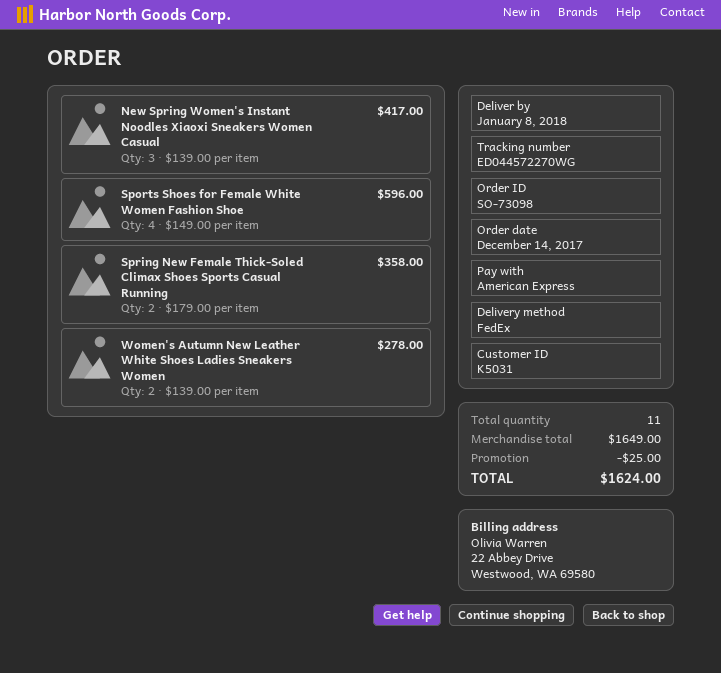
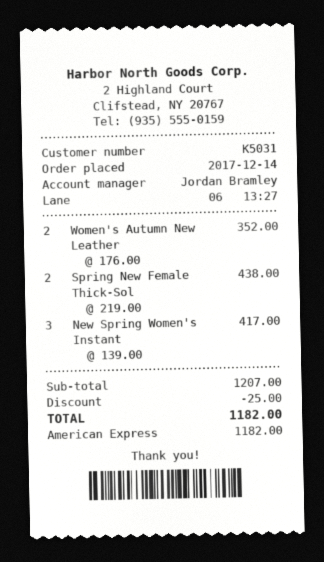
Sports Shoes for Female White Women Fashion Shoe: 4 x 149.00 = 596.00 -> none
Spring New Female Thick-Soled Climax Shoes Sports Casual Running: 2 x 179.00 = 358.00 -> 2 x 219.00 = 438.00
Women's Autumn New Leather White Shoes Ladies Sneakers Women: 2 x 139.00 = 278.00 -> 2 x 176.00 = 352.00
subtotal: 1649.00 -> 1207.00
total: 1624.00 -> 1182.00

